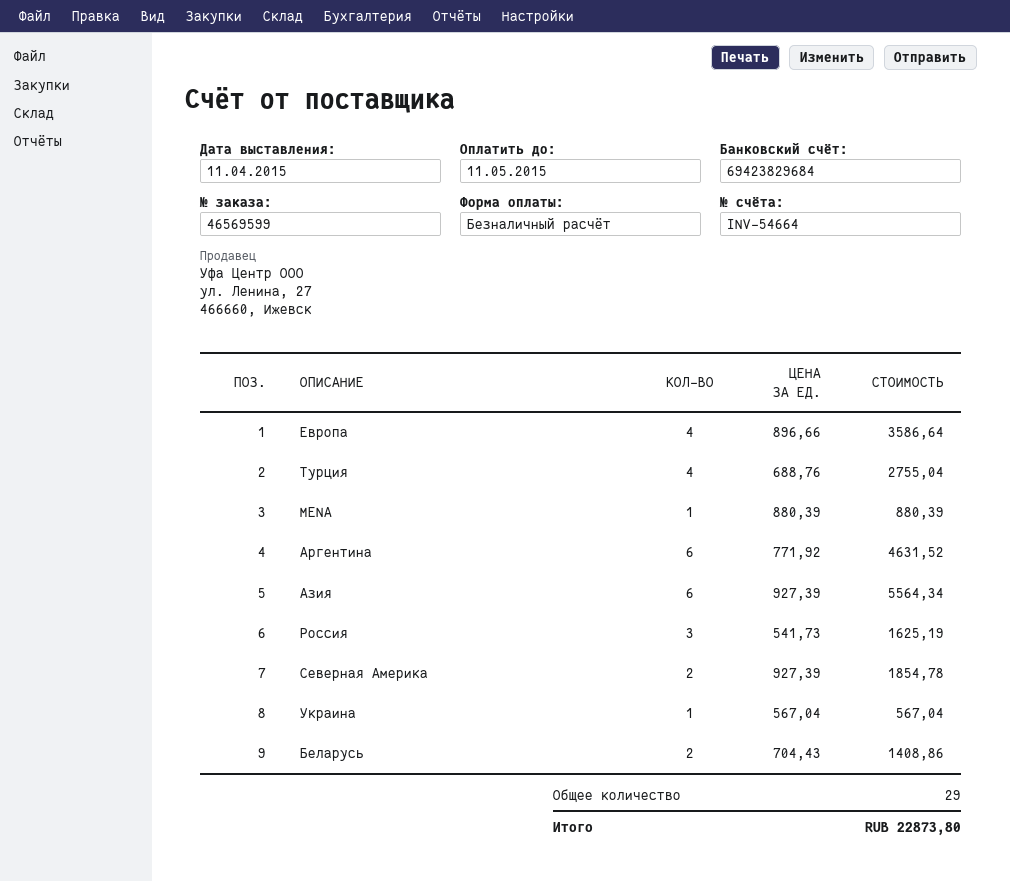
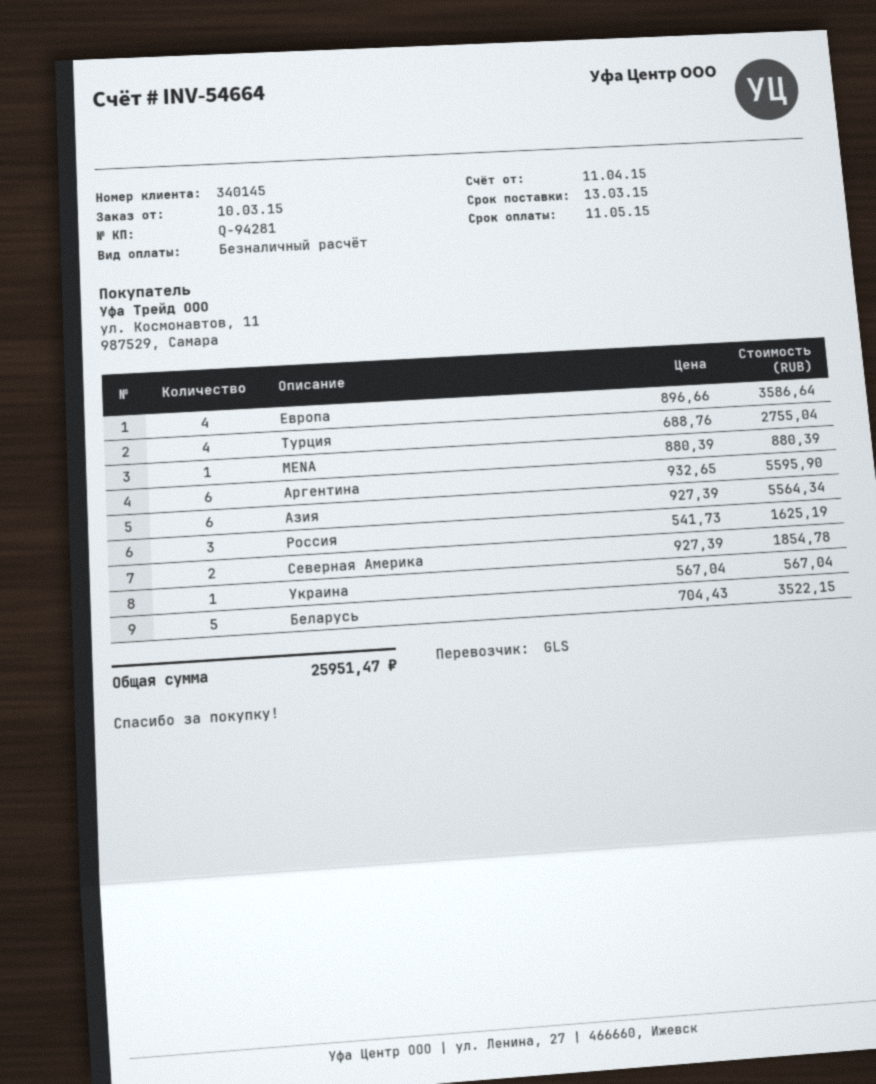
Аргентина: 6 x 771.92 = 4631.52 -> 6 x 932.65 = 5595.90
Беларусь: 2 x 704.43 = 1408.86 -> 5 x 704.43 = 3522.15
total: 22873.80 -> 25951.47

